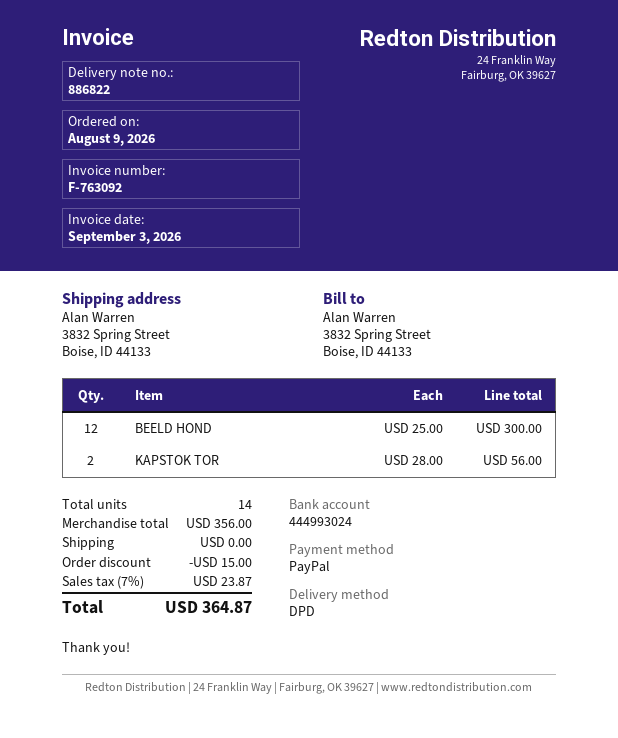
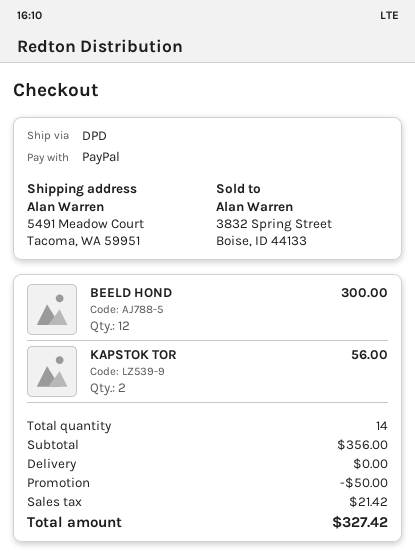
ship to: 3832 Spring Street, Boise, ID 44133 -> 5491 Meadow Court, Tacoma, WA 59951
discount: 15.00 -> 50.00
tax: 23.87 -> 21.42
total: 364.87 -> 327.42

